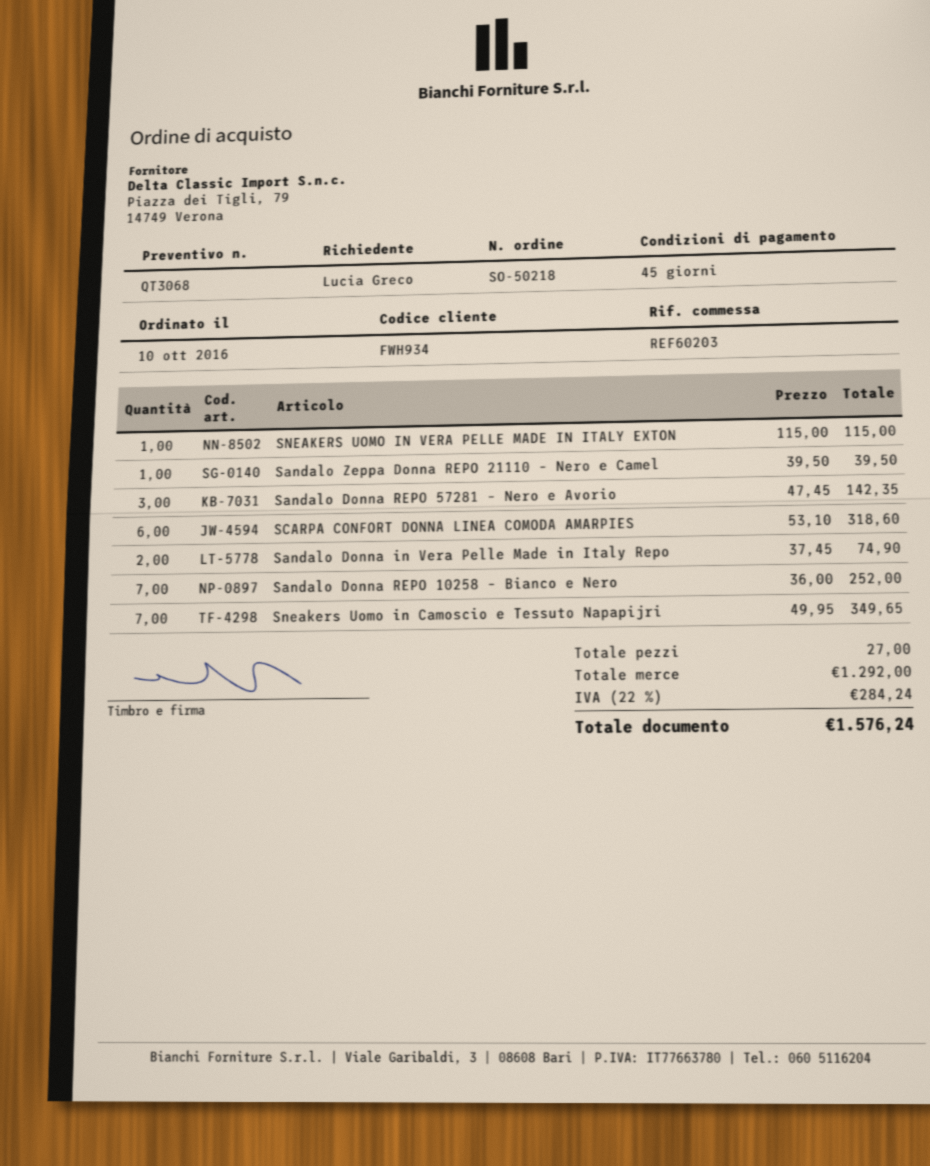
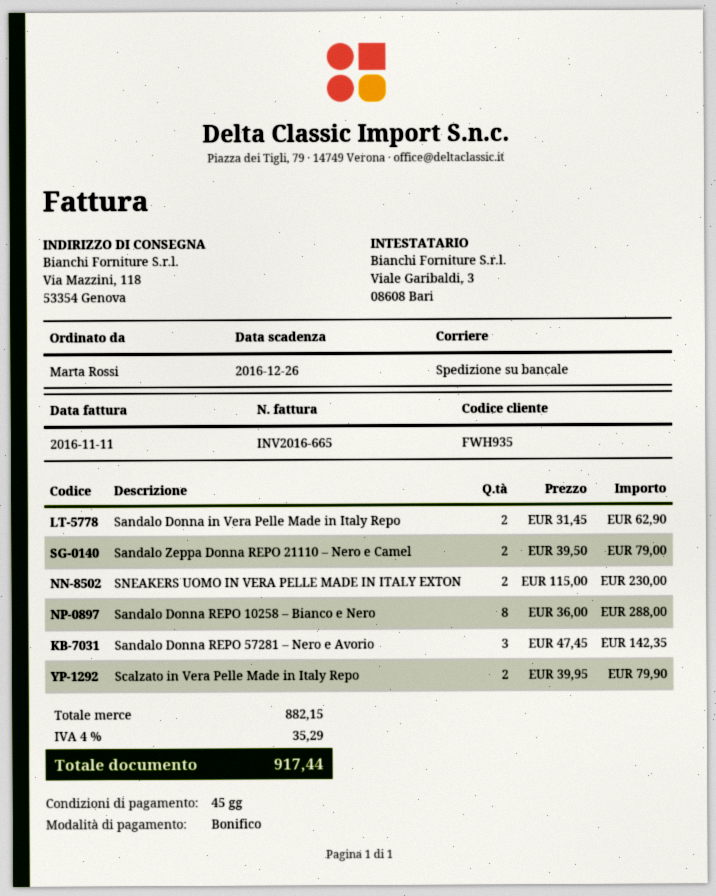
customer number: FWH934 -> FWH935
ordered by: Lucia Greco -> Marta Rossi
SNEAKERS UOMO IN VERA PELLE MADE IN ITALY EXTON: 1 x 115.00 = 115.00 -> 2 x 115.00 = 230.00
Sandalo Zeppa Donna REPO 21110 – Nero e Camel: 1 x 39.50 = 39.50 -> 2 x 39.50 = 79.00
SCARPA CONFORT DONNA LINEA COMODA AMARPIES: 6 x 53.10 = 318.60 -> none
Sandalo Donna in Vera Pelle Made in Italy Repo: 2 x 37.45 = 74.90 -> 2 x 31.45 = 62.90
Sandalo Donna REPO 10258 – Bianco e Nero: 7 x 36.00 = 252.00 -> 8 x 36.00 = 288.00
Sneakers Uomo in Camoscio e Tessuto Napapijri: 7 x 49.95 = 349.65 -> none
Scalzato in Vera Pelle Made in Italy Repo: none -> 2 x 39.95 = 79.90
subtotal: 1292.00 -> 882.15
tax: 22% = 284.24 -> 4% = 35.29
total: 1576.24 -> 917.44

